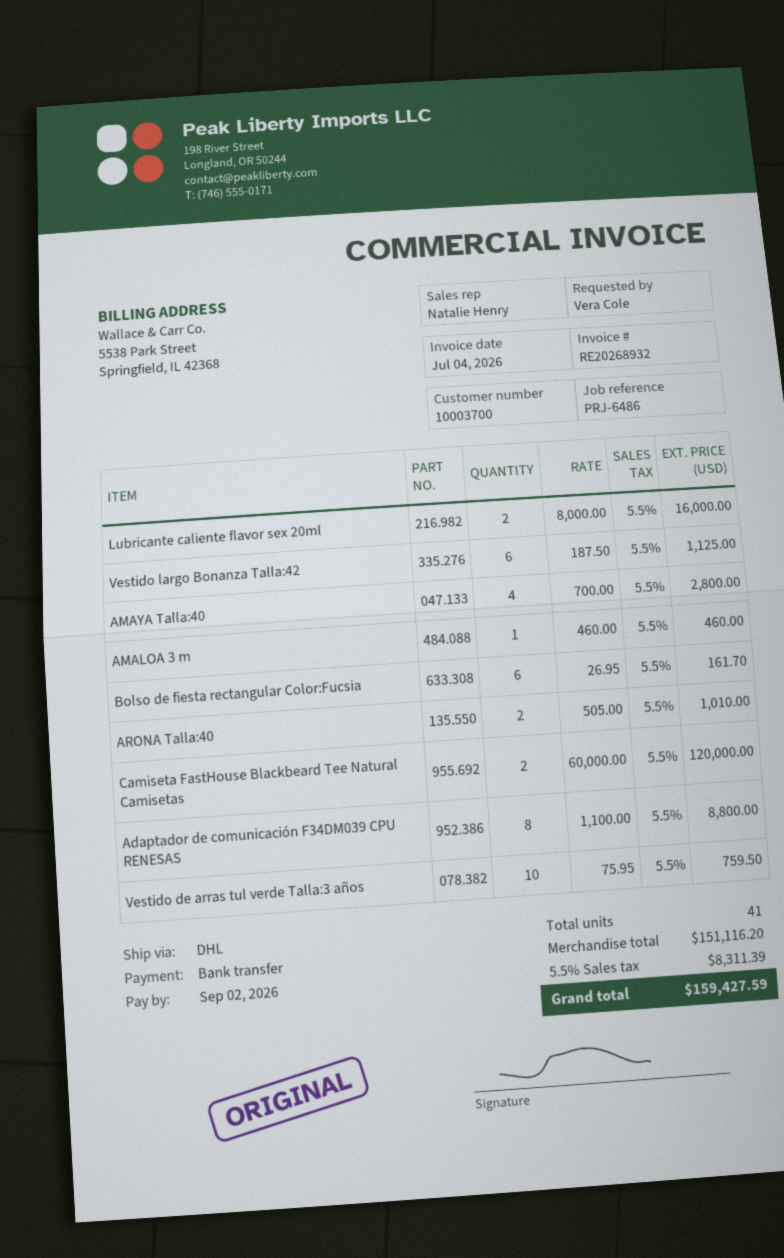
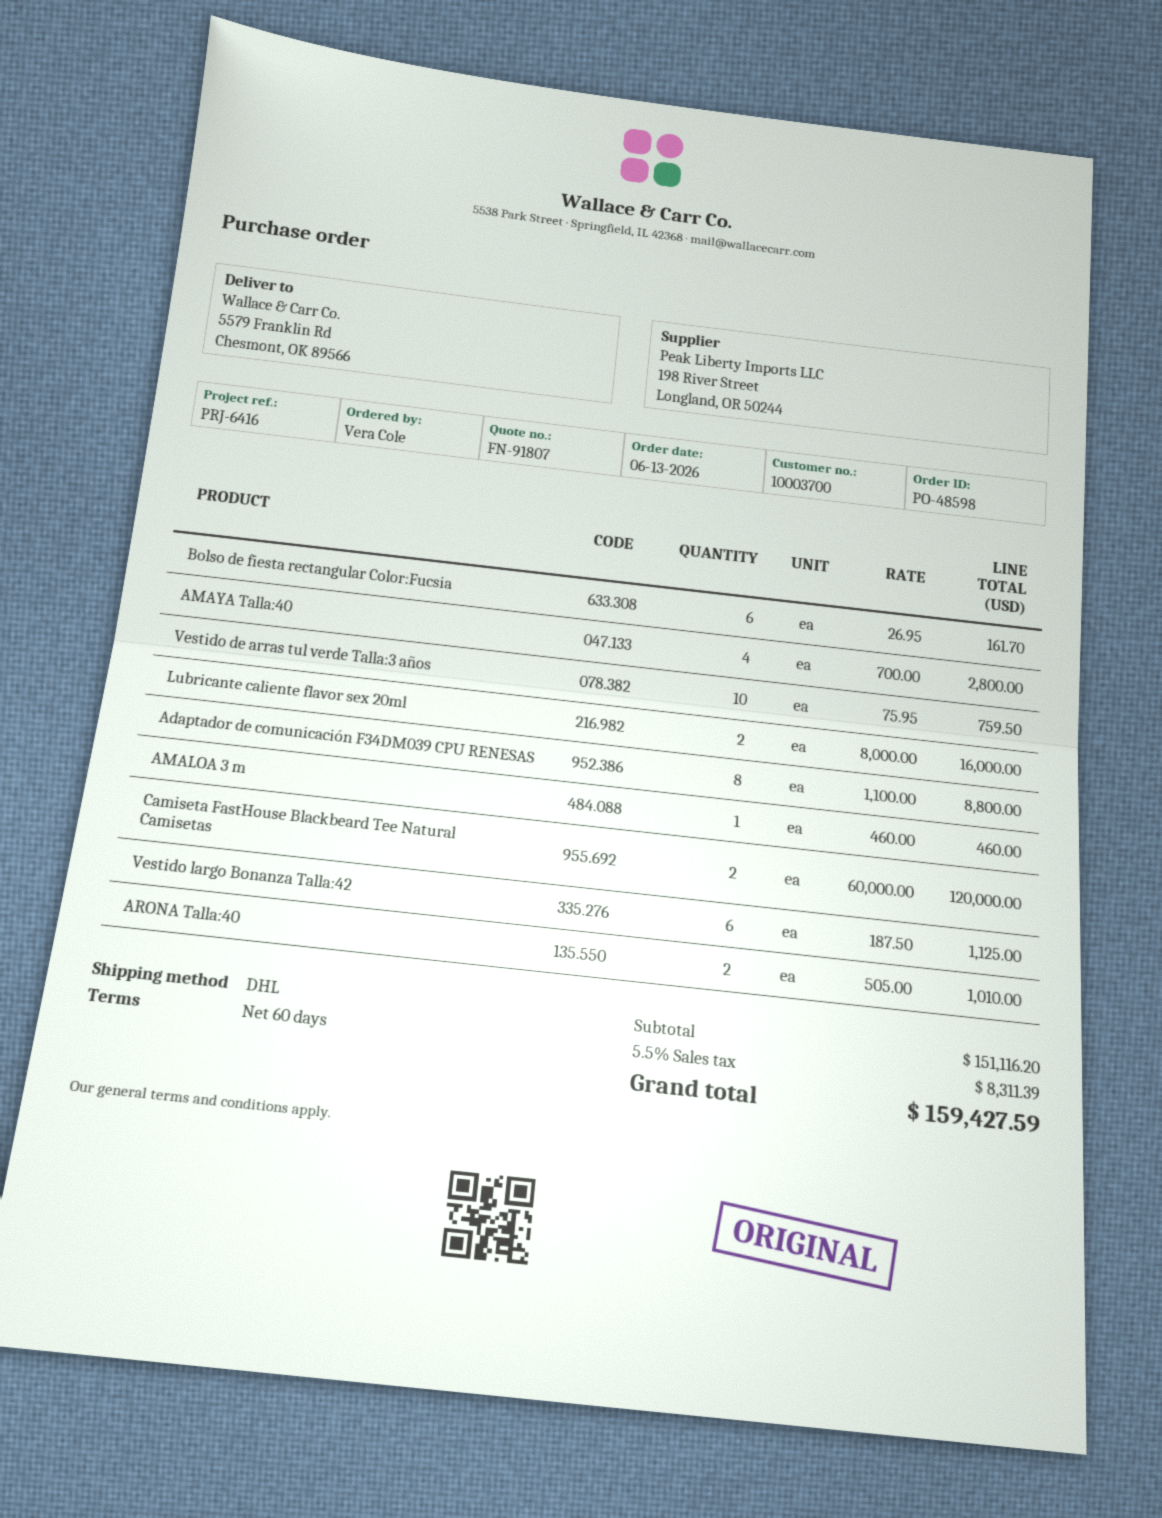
reference: PRJ-6486 -> PRJ-6416

